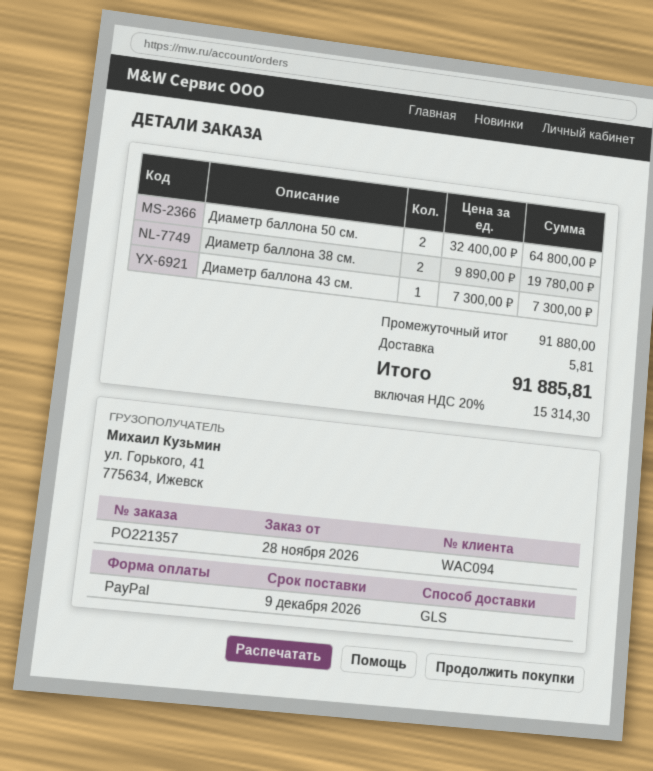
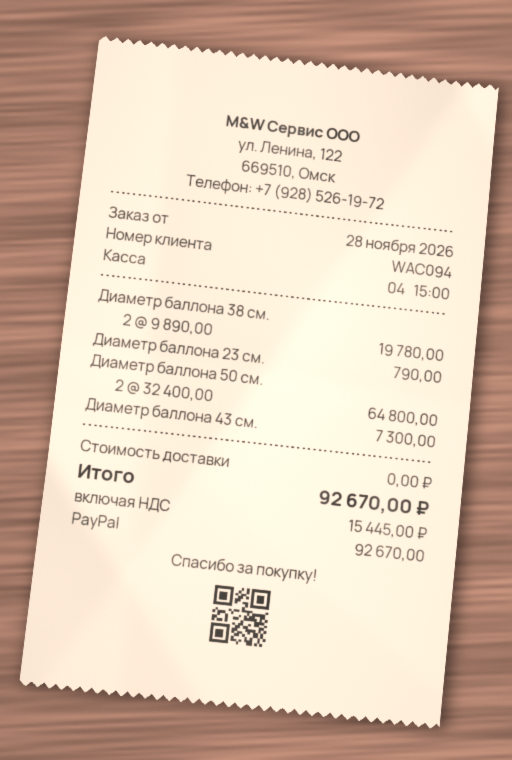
Диаметр баллона 23 см.: none -> 1 x 790.00 = 790.00
shipping: 5.81 -> 0.00
tax: 15314.30 -> 15445.00
total: 91885.81 -> 92670.00

